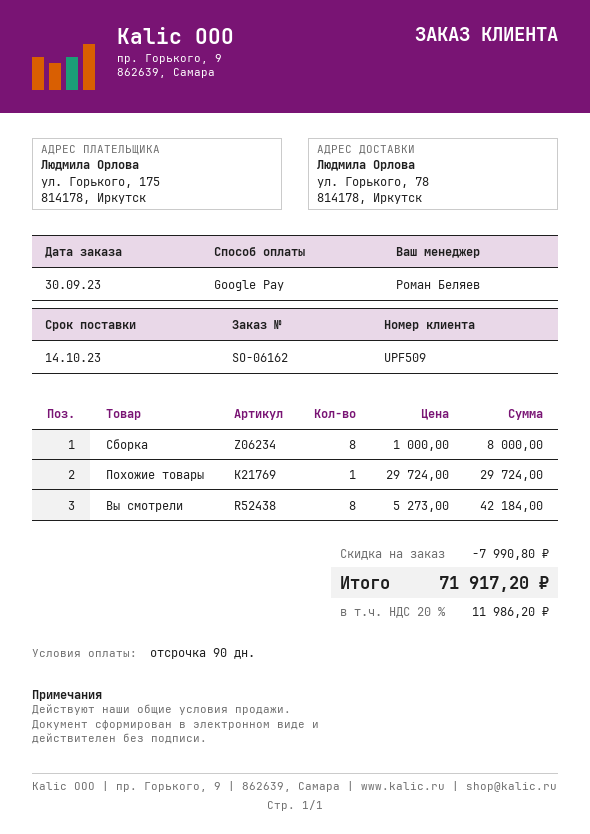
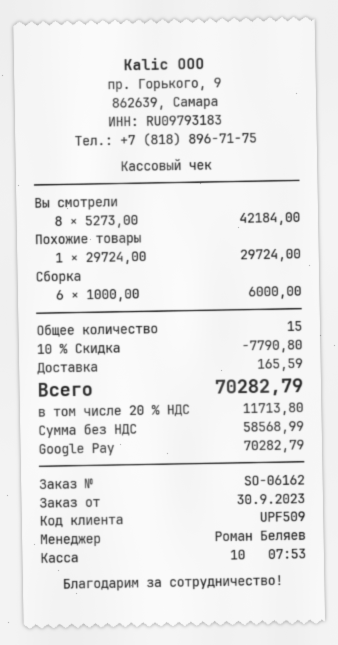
Сборка: 8 x 1000.00 = 8000.00 -> 6 x 1000.00 = 6000.00
discount: 7990.80 -> 7790.80
shipping: none -> 165.59
tax: 20% = 11986.20 -> 20% = 11713.80
total: 71917.20 -> 70282.79

